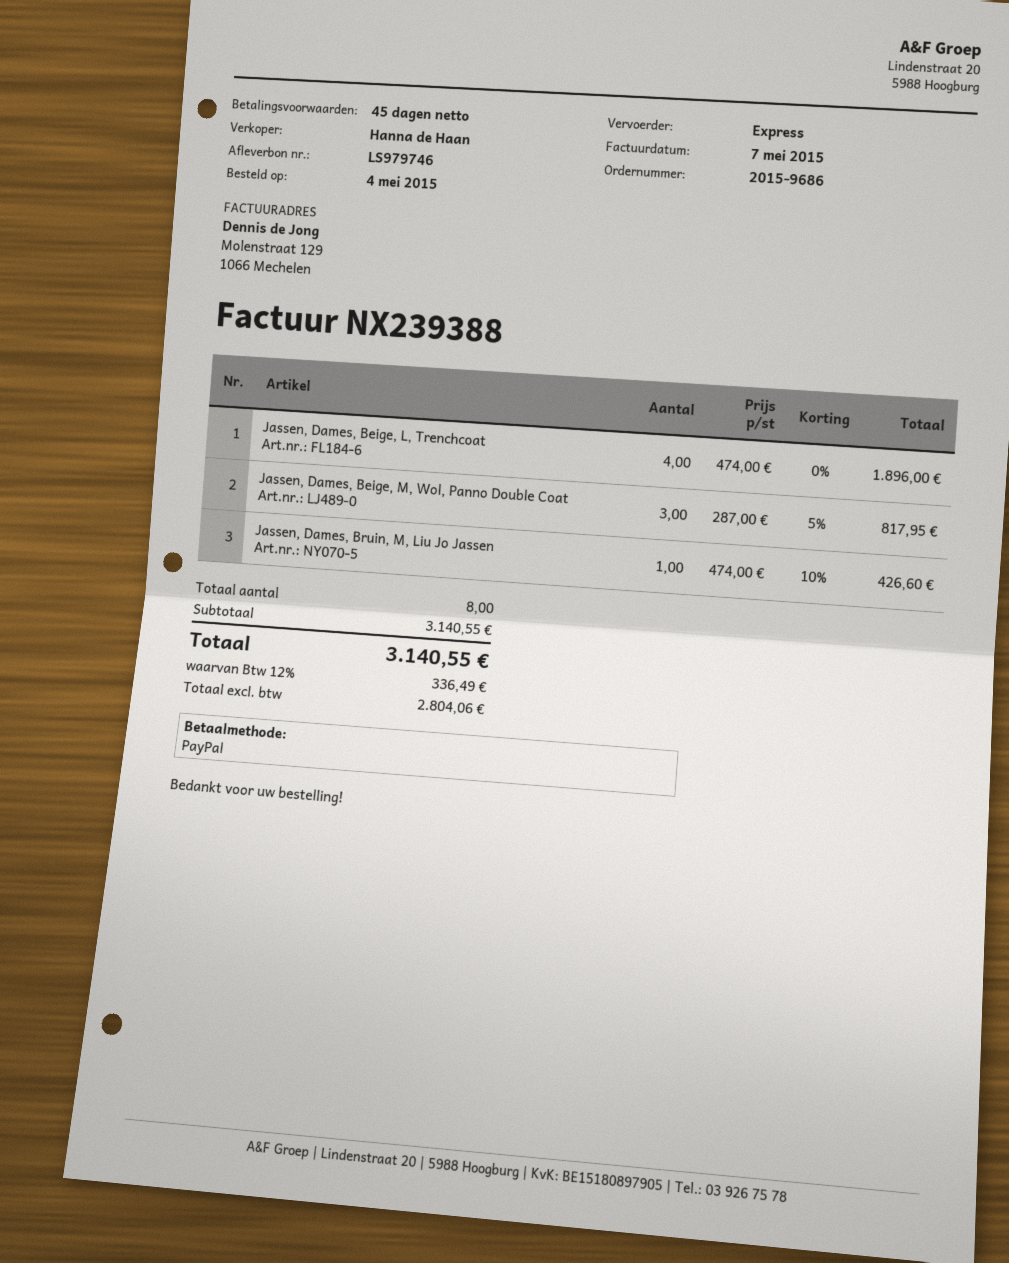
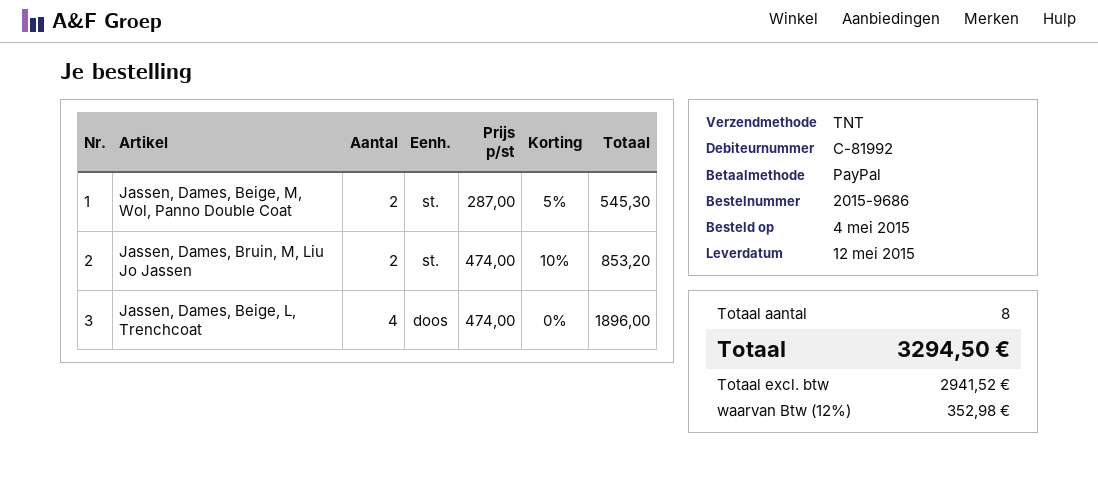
shipping method: express -> TNT
Jassen, Dames, Beige, M, Wol, Panno Double Coat: 3 x 287.00 - 5% = 817.95 -> 2 x 287.00 - 5% = 545.30
Jassen, Dames, Bruin, M, Liu Jo Jassen: 1 x 474.00 - 10% = 426.60 -> 2 x 474.00 - 10% = 853.20
net: 2804.06 -> 2941.52
tax: 12% = 336.49 -> 12% = 352.98
total: 3140.55 -> 3294.50

